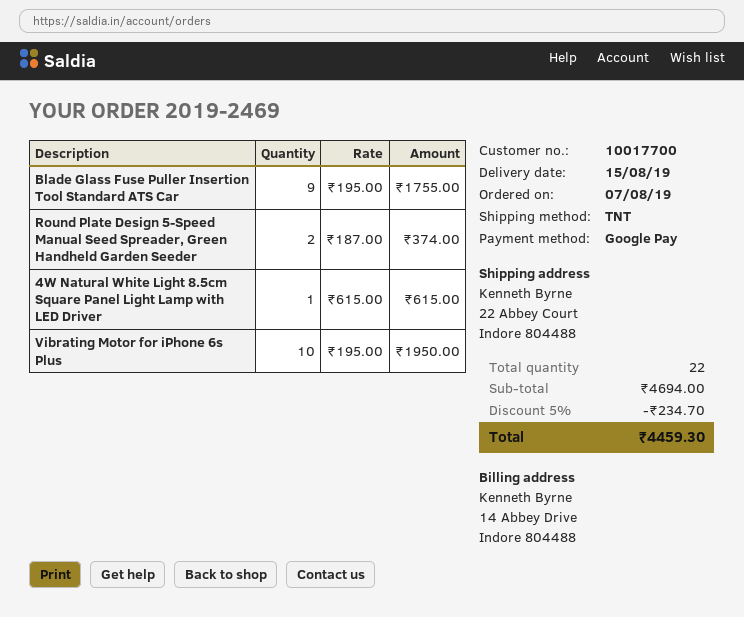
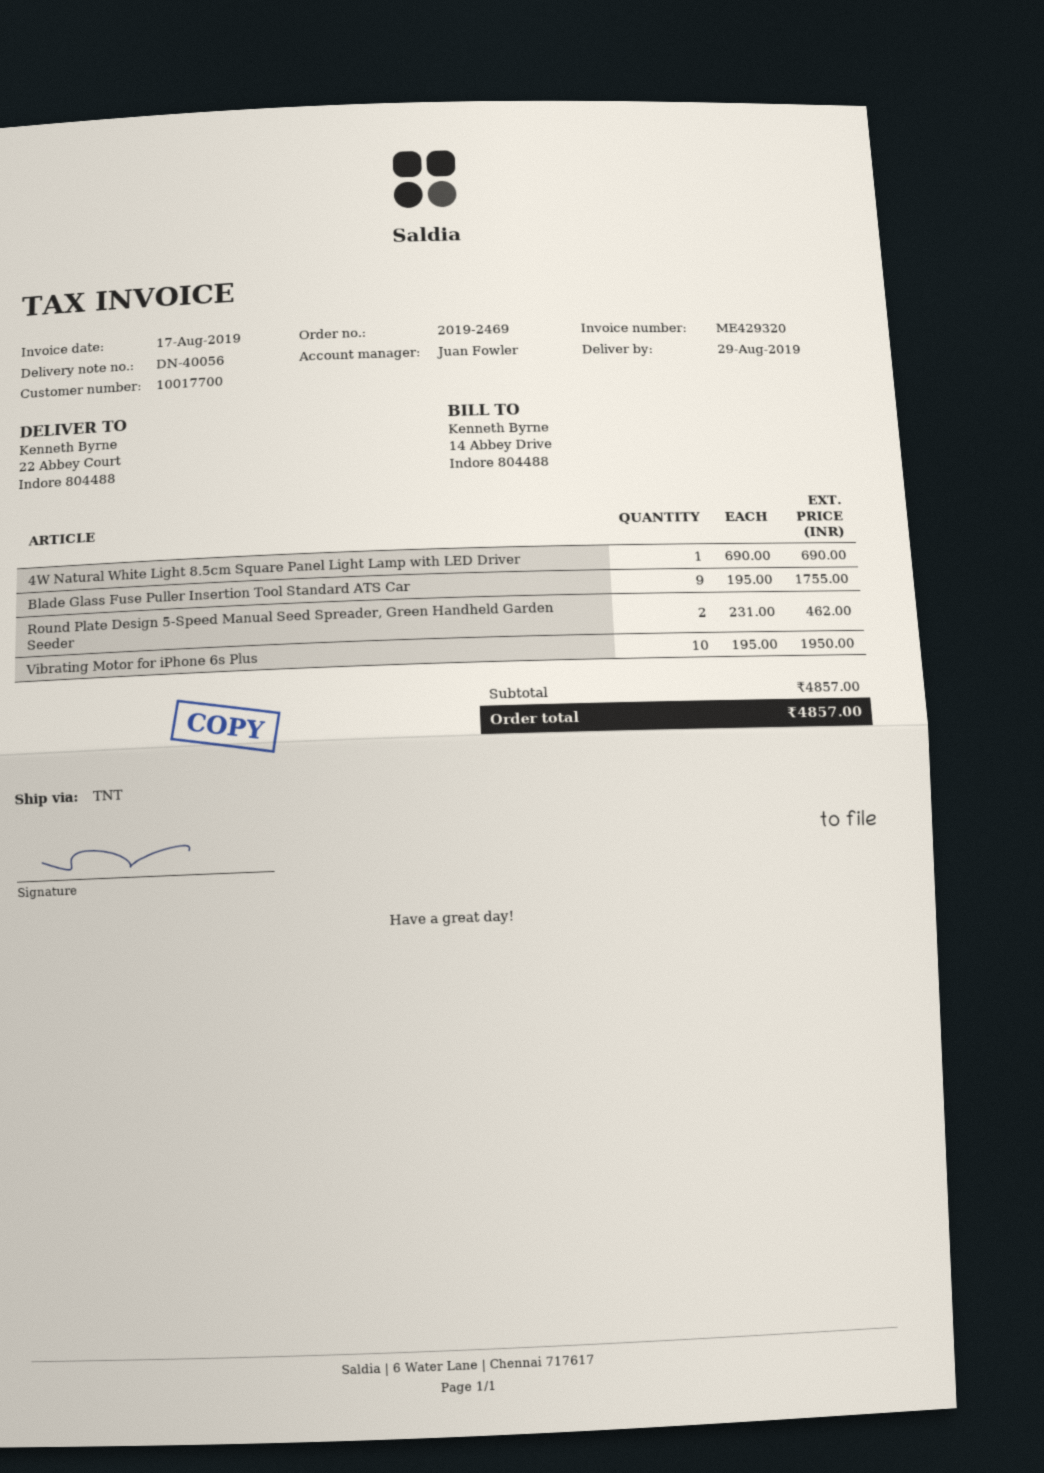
delivery date: 2019-08-15 -> 2019-08-29
Round Plate Design 5-Speed Manual Seed Spreader, Green Handheld Garden Seeder: 2 x 187.00 = 374.00 -> 2 x 231.00 = 462.00
4W Natural White Light 8.5cm Square Panel Light Lamp with LED Driver: 1 x 615.00 = 615.00 -> 1 x 690.00 = 690.00
subtotal: 4694.00 -> 4857.00
discount: 5% = 234.70 -> none
total: 4459.30 -> 4857.00

